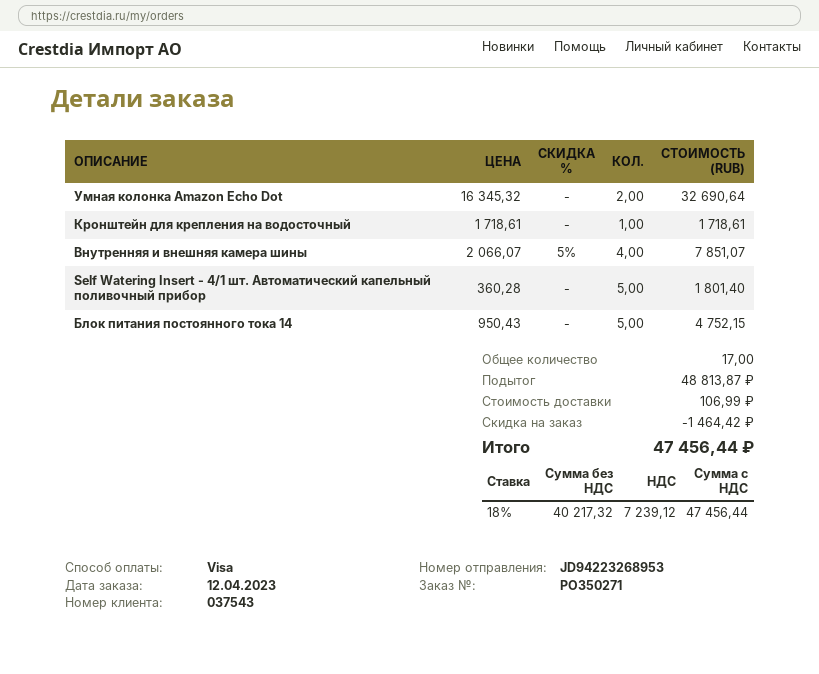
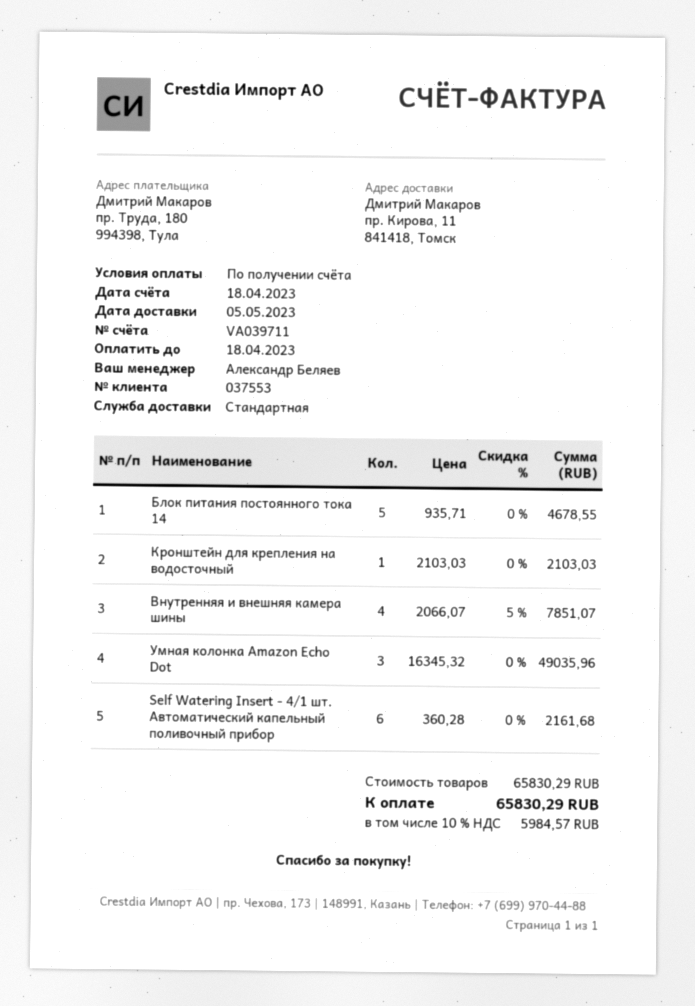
customer number: 037543 -> 037553
Умная колонка Amazon Echo Dot: 2 x 16345.32 = 32690.64 -> 3 x 16345.32 = 49035.96
Кронштейн для крепления на водосточный: 1 x 1718.61 = 1718.61 -> 1 x 2103.03 = 2103.03
Self Watering Insert - 4/1 шт. Автоматический капельный поливочный прибор: 5 x 360.28 = 1801.40 -> 6 x 360.28 = 2161.68
Блок питания постоянного тока 14: 5 x 950.43 = 4752.15 -> 5 x 935.71 = 4678.55
subtotal: 48813.87 -> 65830.29
discount: 1464.42 -> none
shipping: 106.99 -> none
tax: 18% = 7239.12 -> 10% = 5984.57
total: 47456.44 -> 65830.29

